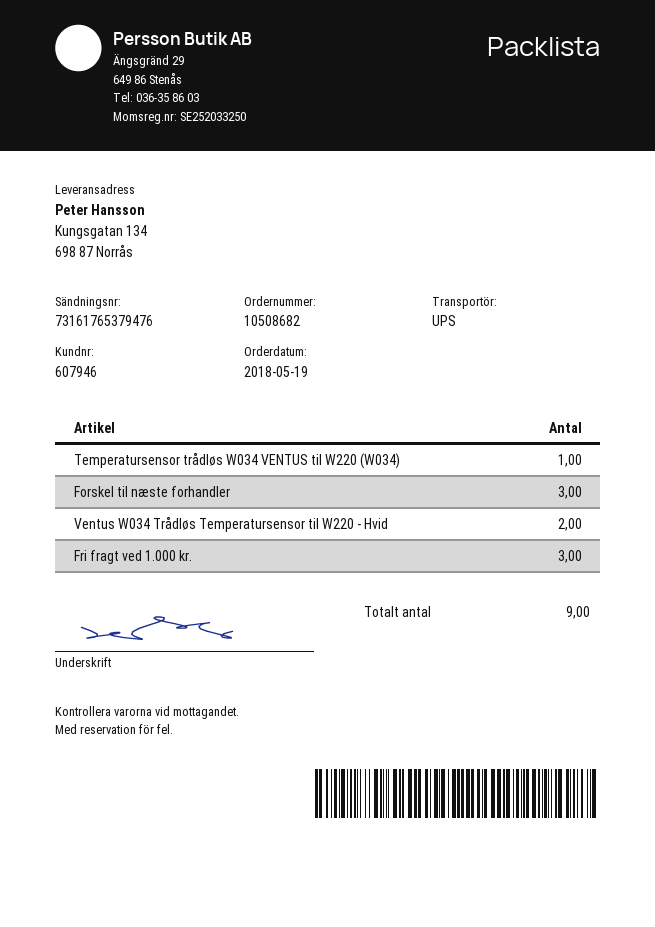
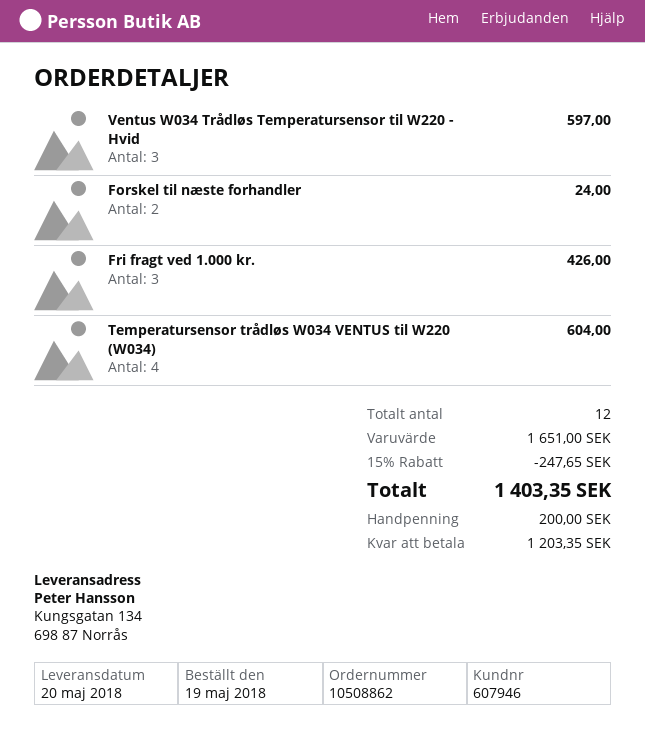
order number: 10508682 -> 10508862
Temperatursensor trådløs W034 VENTUS til W220 (W034): 1 -> 4
Forskel til næste forhandler: 3 -> 2
Ventus W034 Trådløs Temperatursensor til W220 - Hvid: 2 -> 3
total quantity: 9 -> 12

